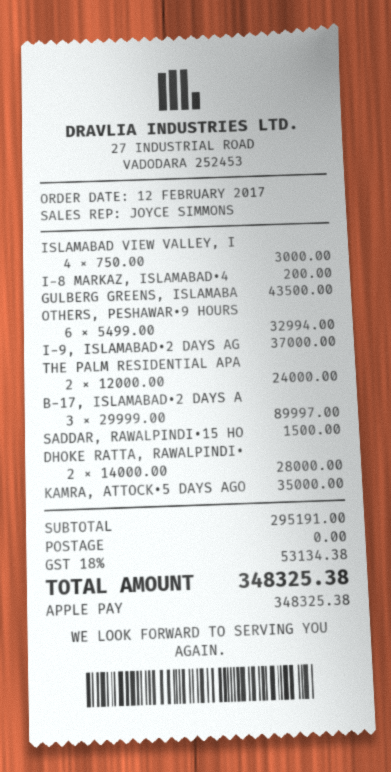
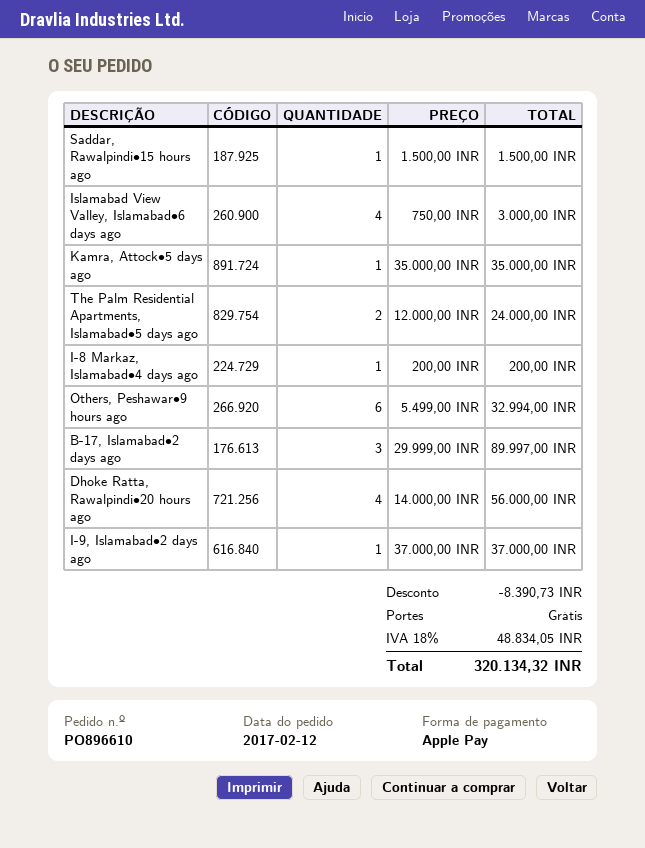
GULBERG GREENS, ISLAMABA: 1 x 43500.00 = 43500.00 -> none
DHOKE RATTA, RAWALPINDI•: 2 x 14000.00 = 28000.00 -> 4 x 14000.00 = 56000.00
discount: none -> 8390.73
tax: 18% = 53134.38 -> 18% = 48834.05
total: 348325.38 -> 320134.32

